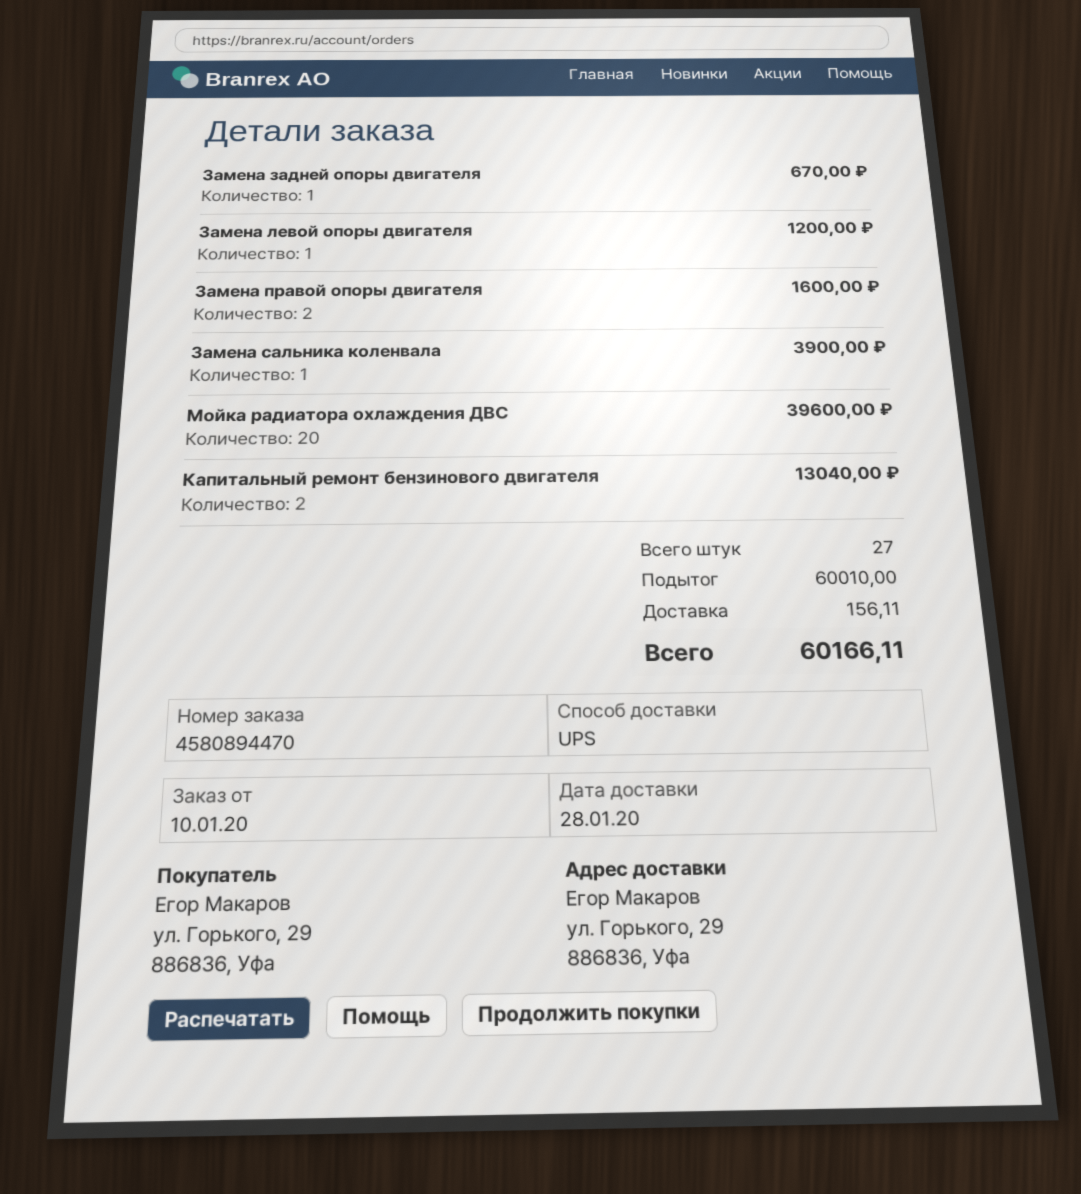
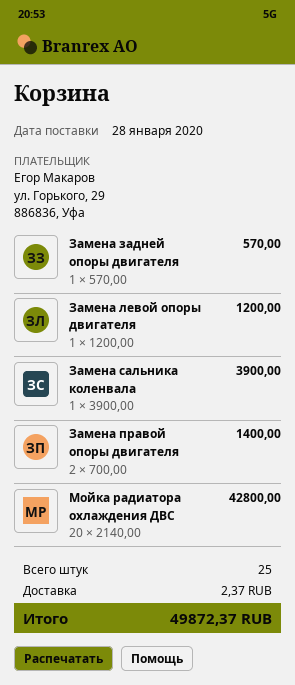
Замена задней опоры двигателя: 1 for 670.00 -> 1 for 570.00
Замена правой опоры двигателя: 2 for 1600.00 -> 2 for 1400.00
Мойка радиатора охлаждения ДВС: 20 for 39600.00 -> 20 for 42800.00
Капитальный ремонт бензинового двигателя: 2 for 13040.00 -> none
total quantity: 27 -> 25
shipping: 156.11 -> 2.37
total: 60166.11 -> 49872.37

